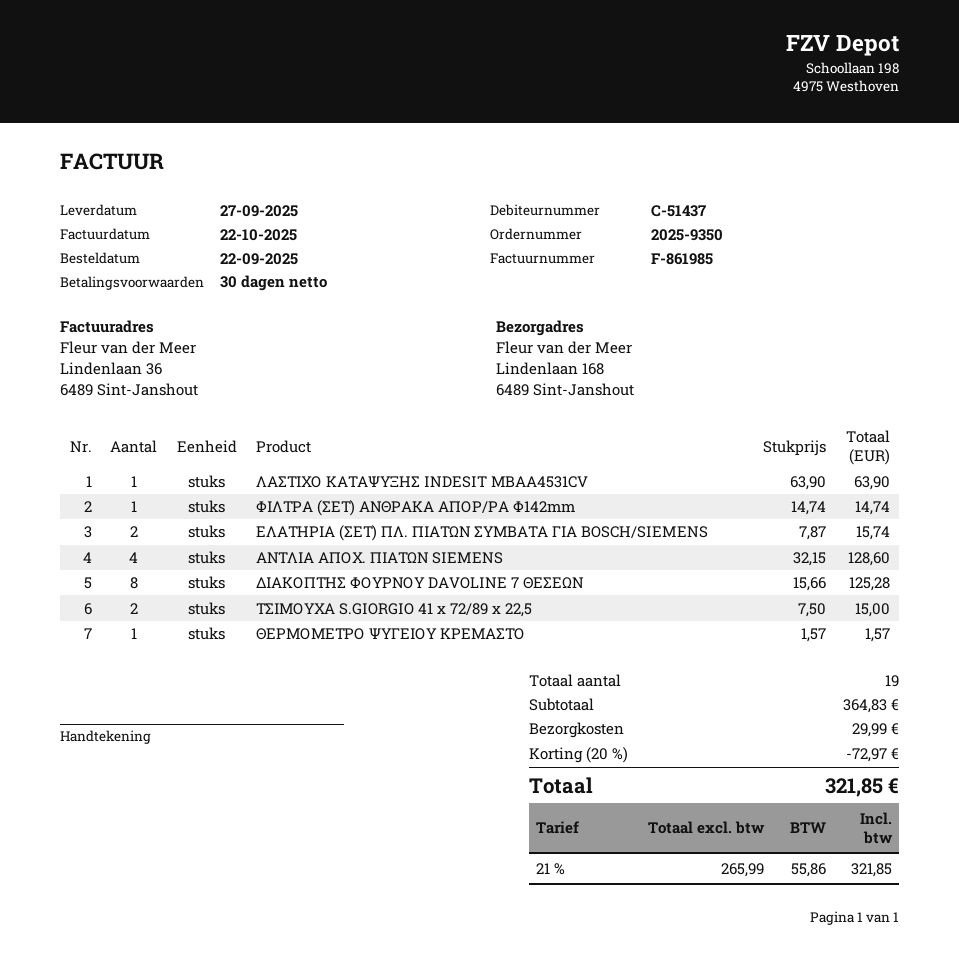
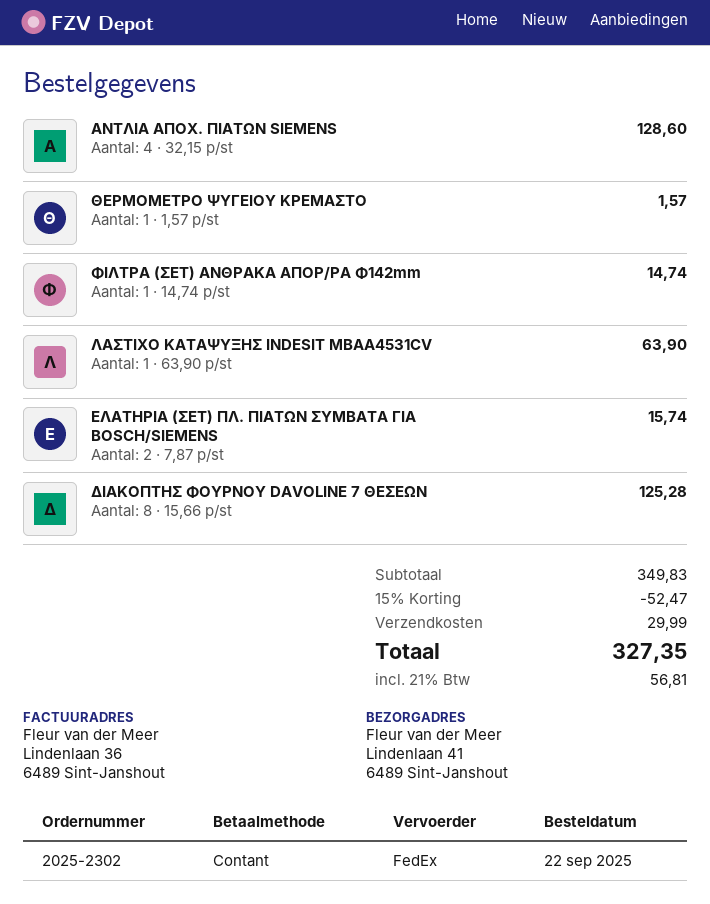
order number: 2025-9350 -> 2025-2302
ship to: Lindenlaan 168, 6489 Sint-Janshout -> Lindenlaan 41, 6489 Sint-Janshout
ΤΣΙΜΟΥΧΑ S.GIORGIO 41 x 72/89 x 22,5: 2 x 7.50 = 15.00 -> none
subtotal: 364.83 -> 349.83
discount: 20% = 72.97 -> 15% = 52.47
tax: 21% = 55.86 -> 21% = 56.81
total: 321.85 -> 327.35

